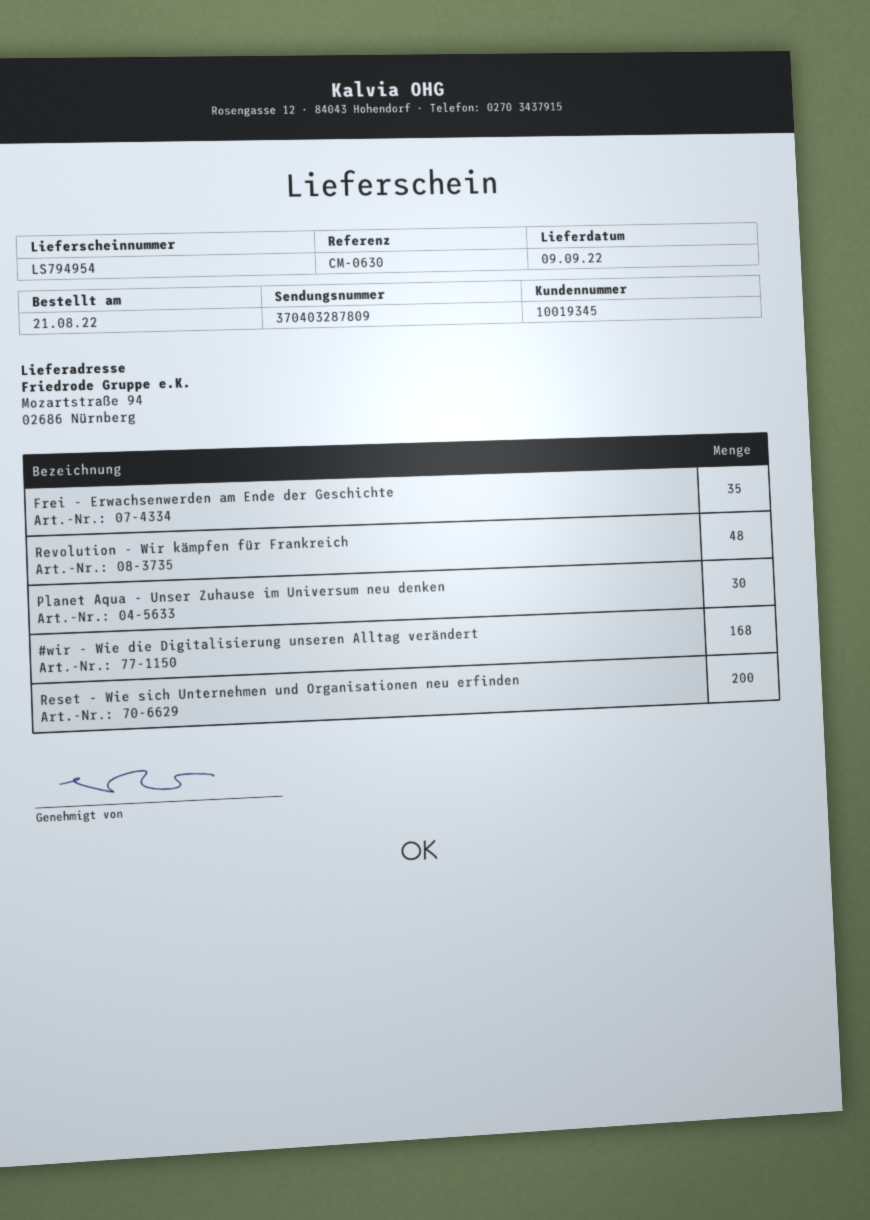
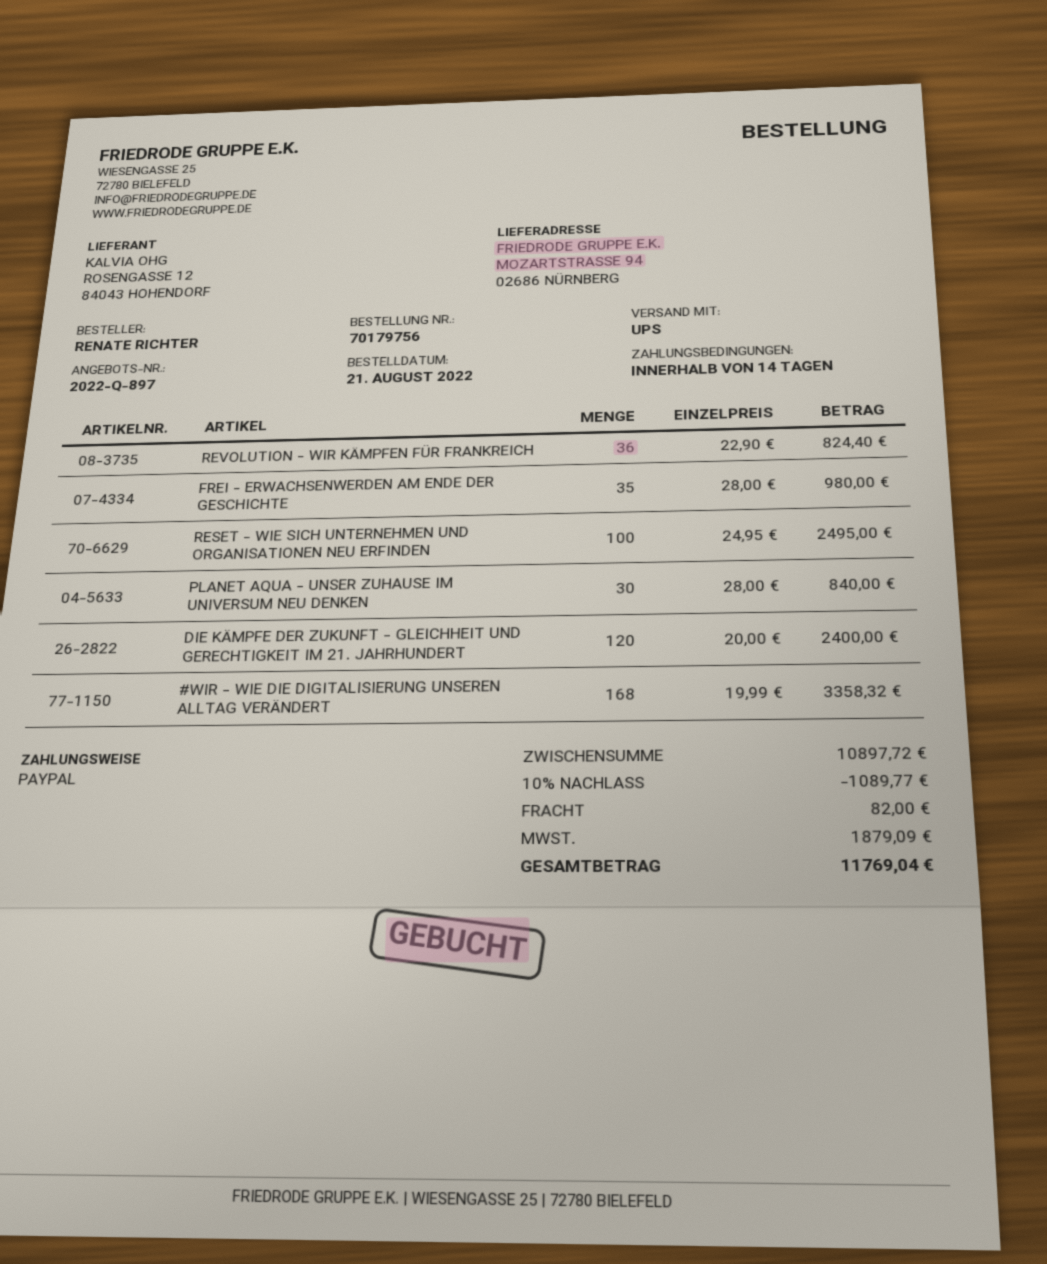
Revolution - Wir kämpfen für Frankreich: 48 -> 36
Reset - Wie sich Unternehmen und Organisationen neu erfinden: 200 -> 100
DIE KÄMPFE DER ZUKUNFT - GLEICHHEIT UND GERECHTIGKEIT IM 21. JAHRHUNDERT: none -> 120

